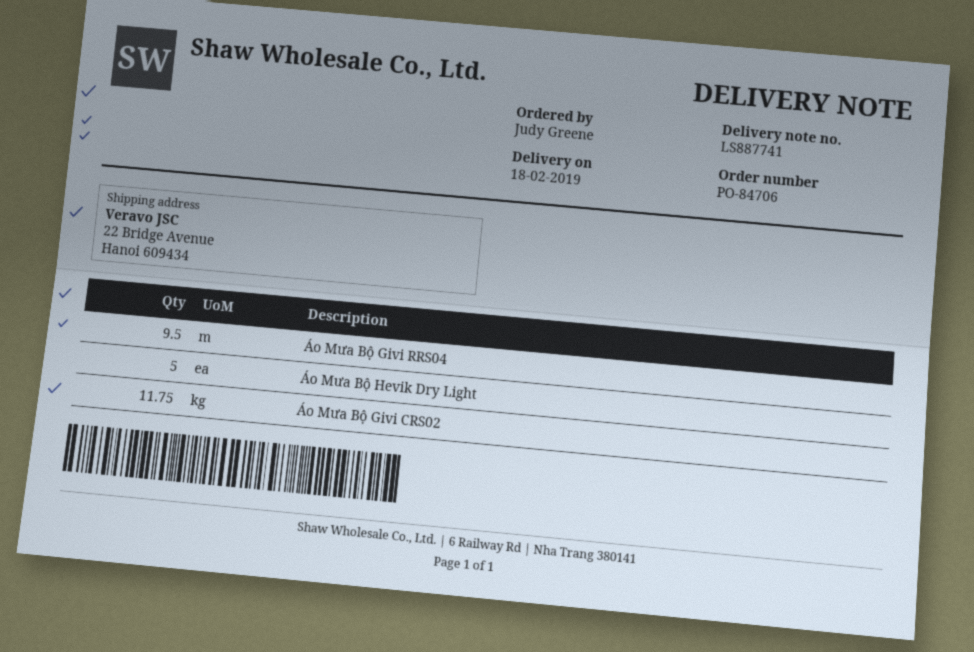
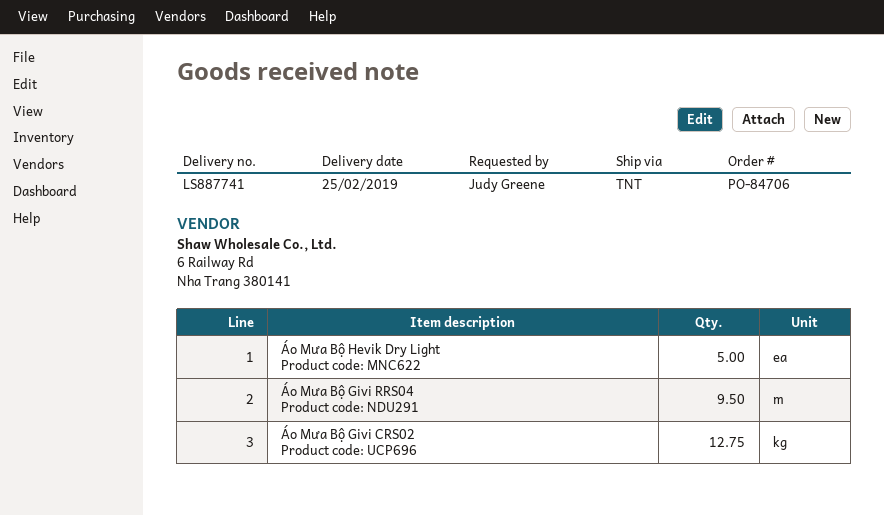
delivery date: 2019-02-18 -> 2019-02-25
Áo Mưa Bộ Givi CRS02: 11.75 -> 12.75

